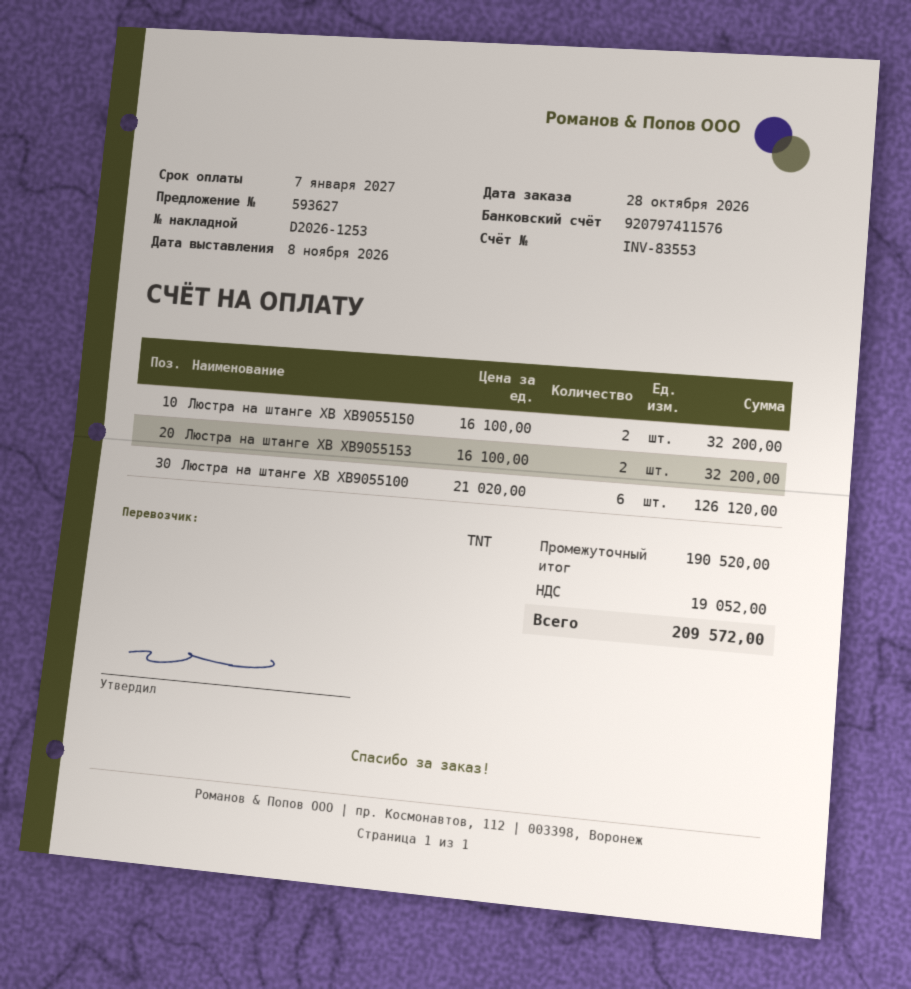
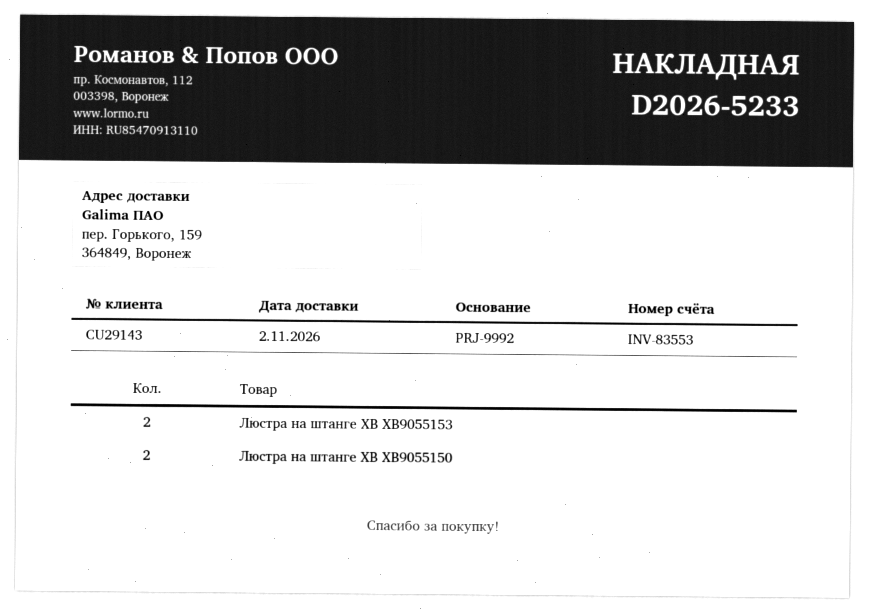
delivery note number: D2026-1253 -> D2026-5233
Люстра на штанге XB XB9055100: 6 -> none

